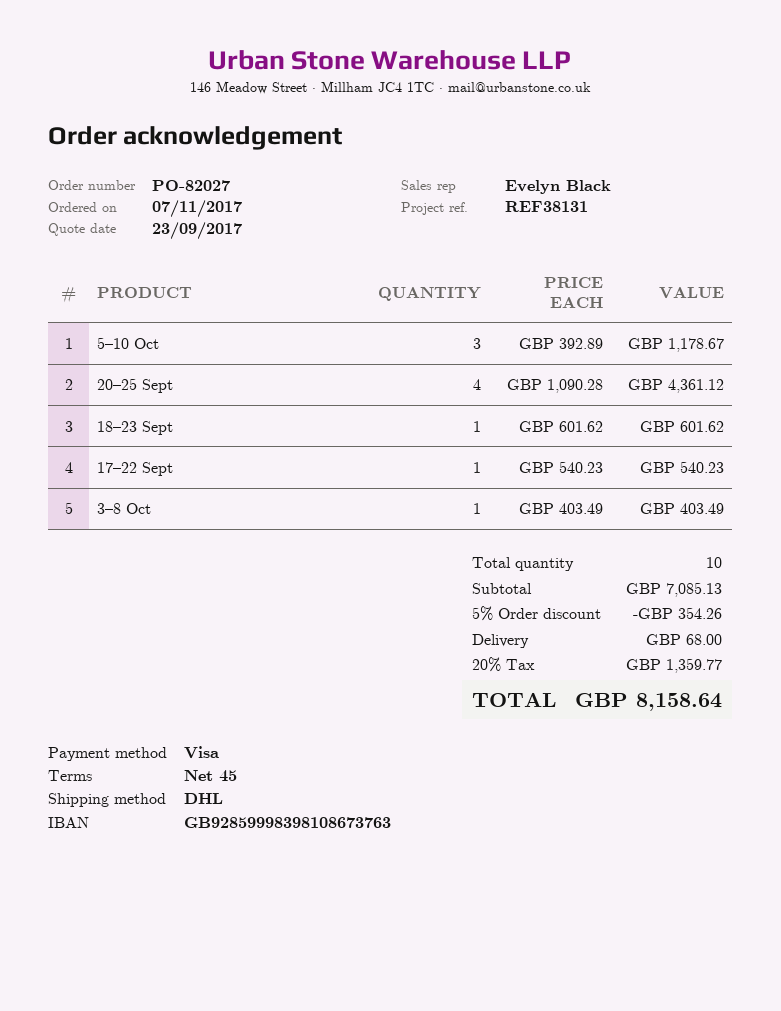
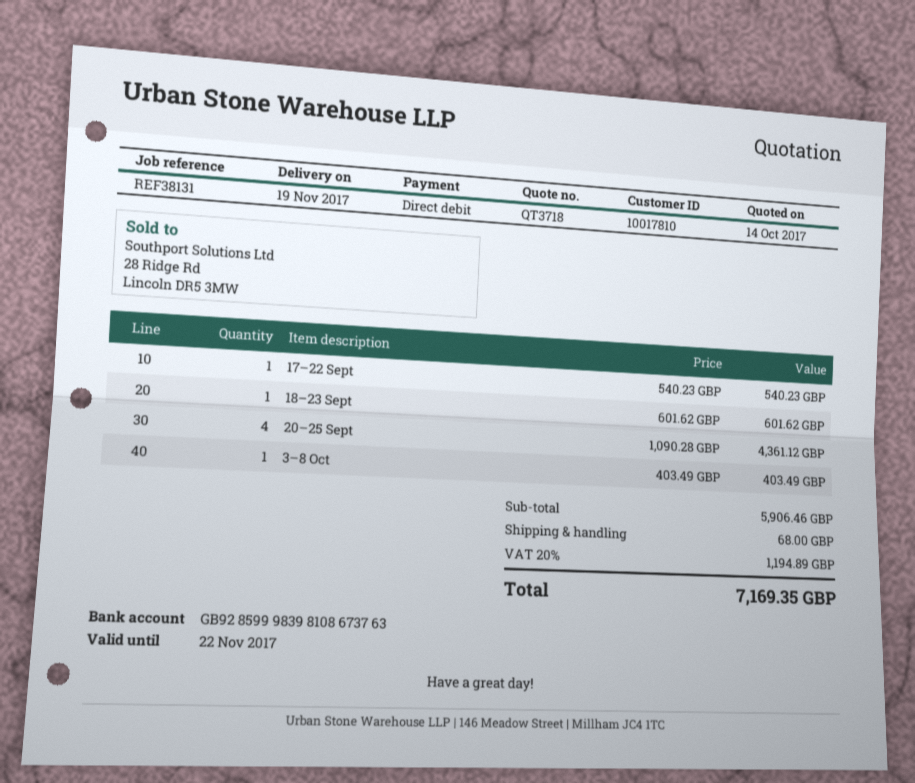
quote date: 2017-09-23 -> 2017-10-14
payment method: Visa -> direct debit
5–10 Oct: 3 x 392.89 = 1178.67 -> none
subtotal: 7085.13 -> 5906.46
discount: 5% = 354.26 -> none
tax: 20% = 1359.77 -> 20% = 1194.89
total: 8158.64 -> 7169.35

